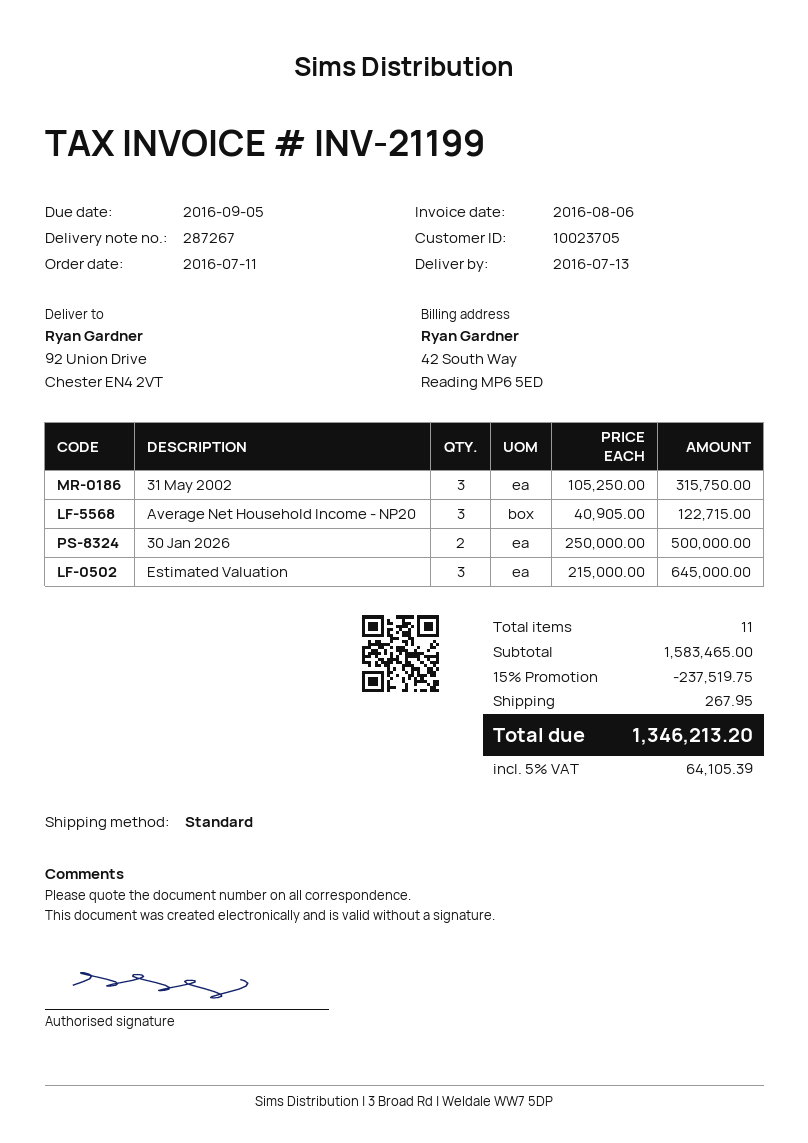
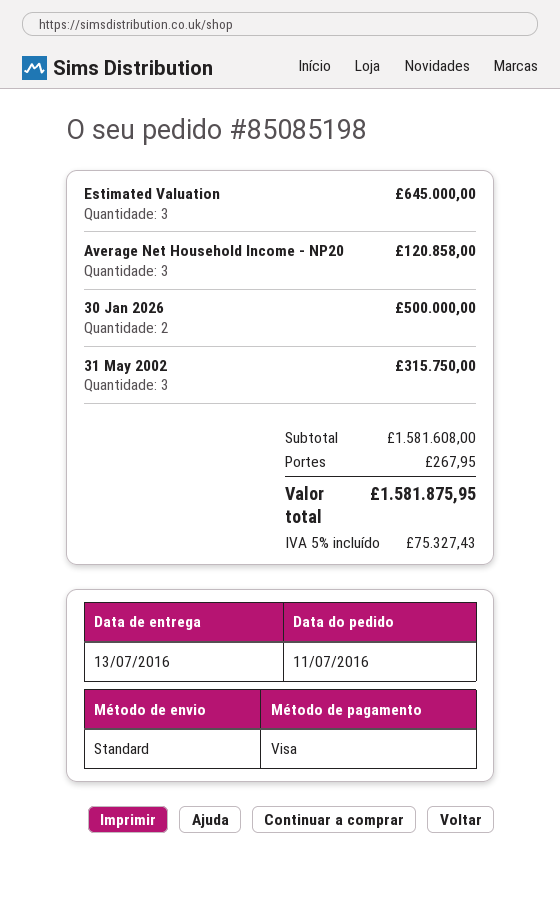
Average Net Household Income - NP20: 3 for 122715.00 -> 3 for 120858.00
subtotal: 1583465.00 -> 1581608.00
discount: 15% = 237519.75 -> none
tax: 5% = 64105.39 -> 5% = 75327.43
total: 1346213.20 -> 1581875.95

